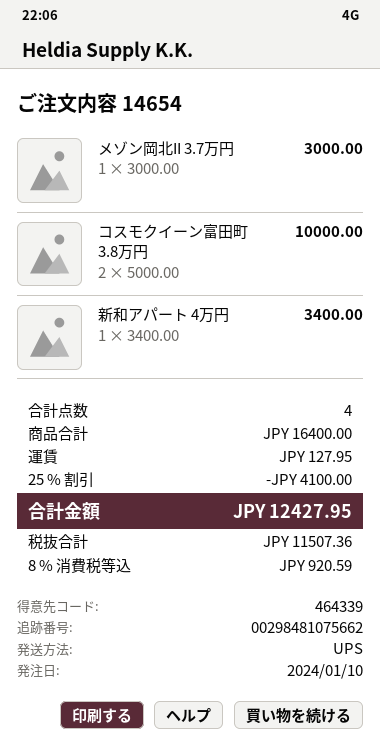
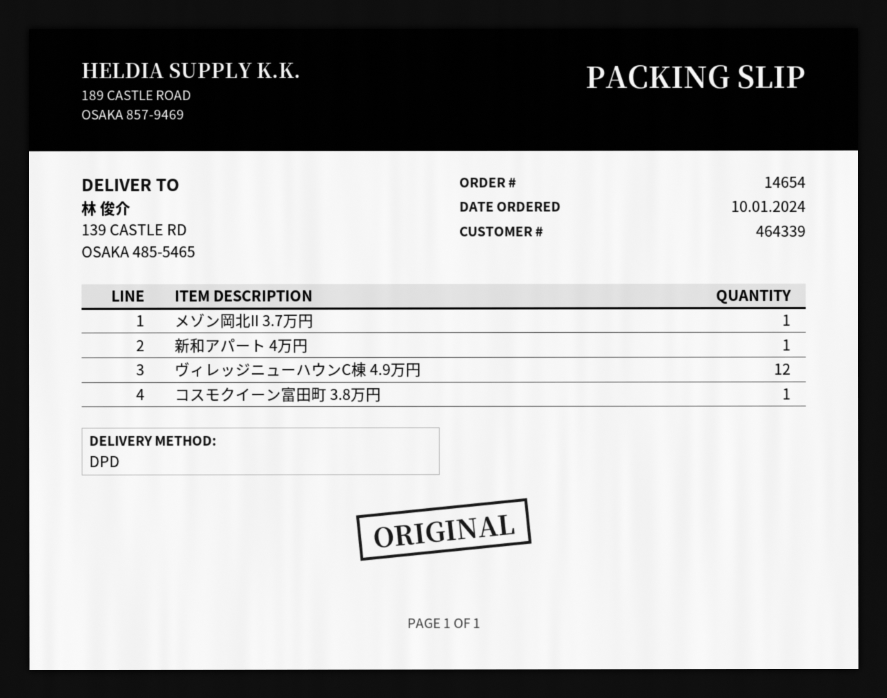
shipping method: UPS -> DPD
コスモクイーン富田町 3.8万円: 2 -> 1
ヴィレッジニューハウンC棟 4.9万円: none -> 12

